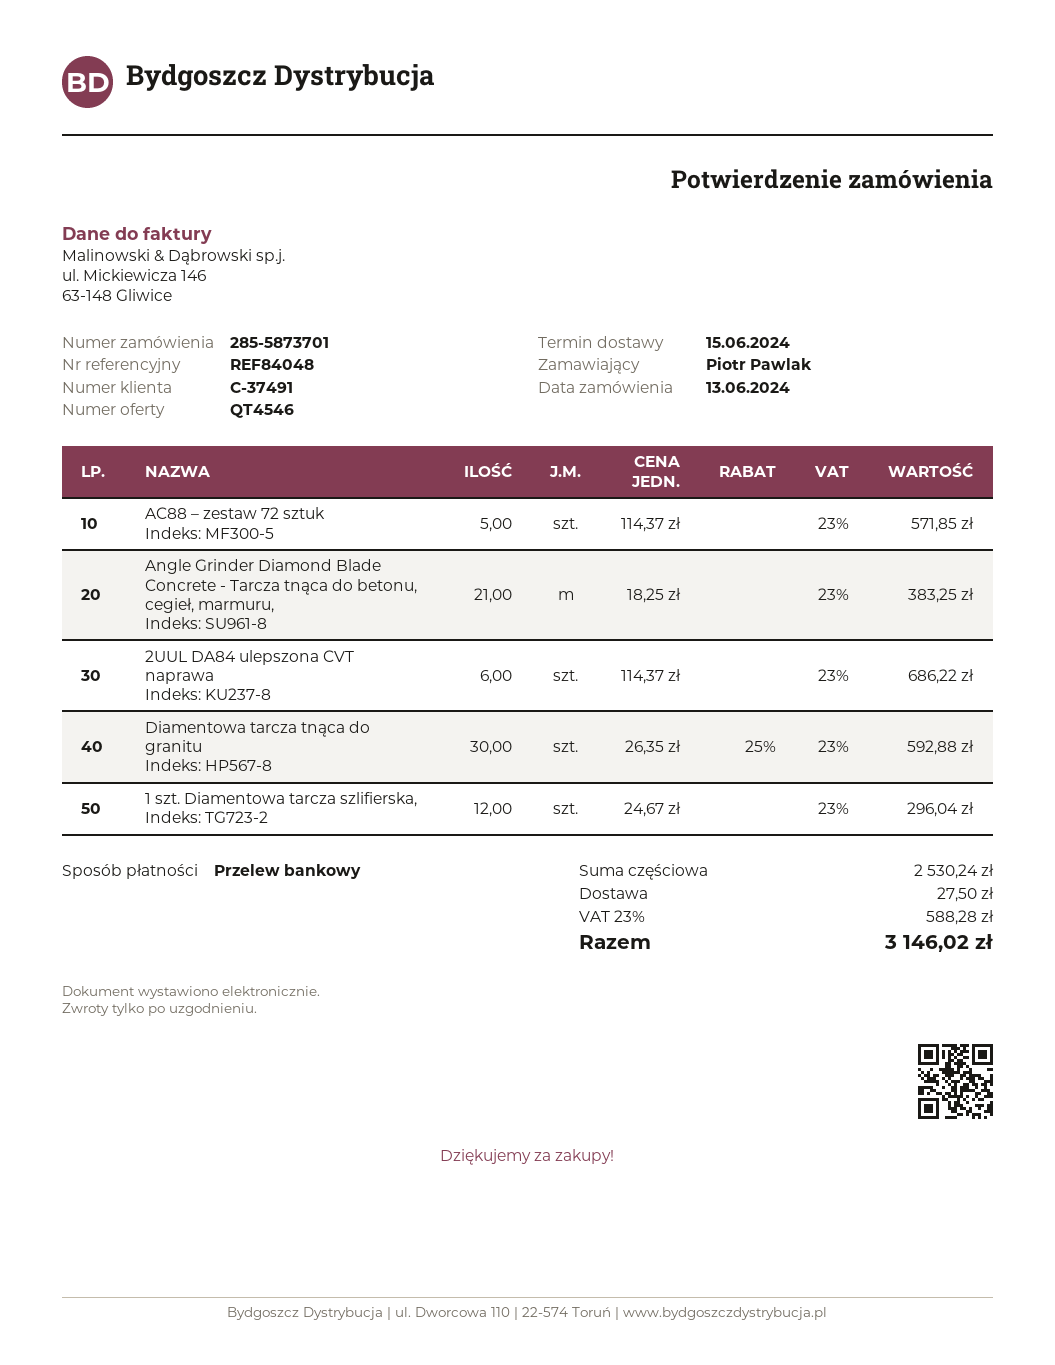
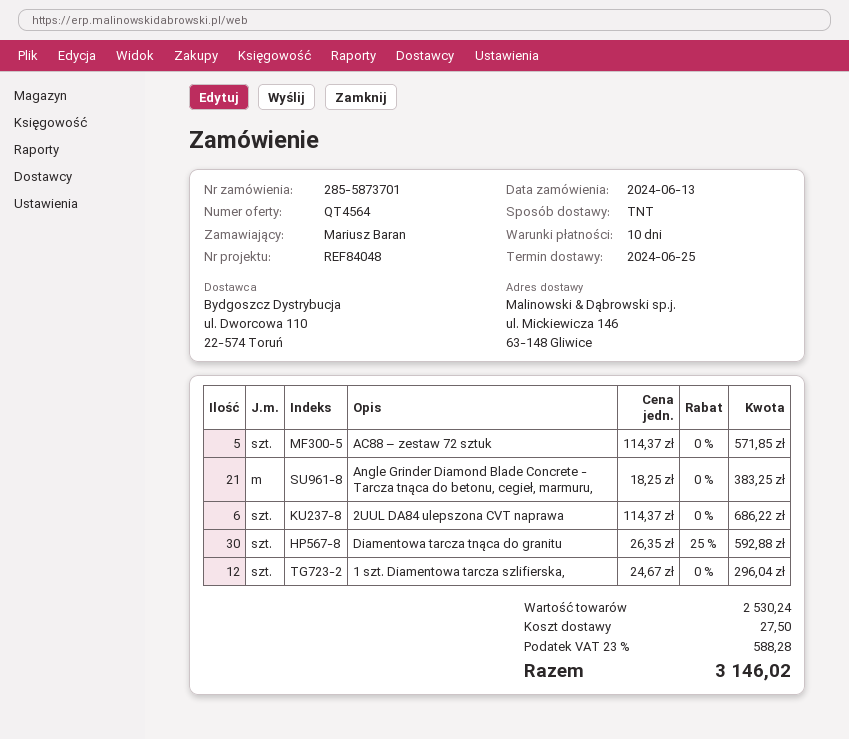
quote number: QT4546 -> QT4564
delivery date: 2024-06-15 -> 2024-06-25
ordered by: Piotr Pawlak -> Mariusz Baran

